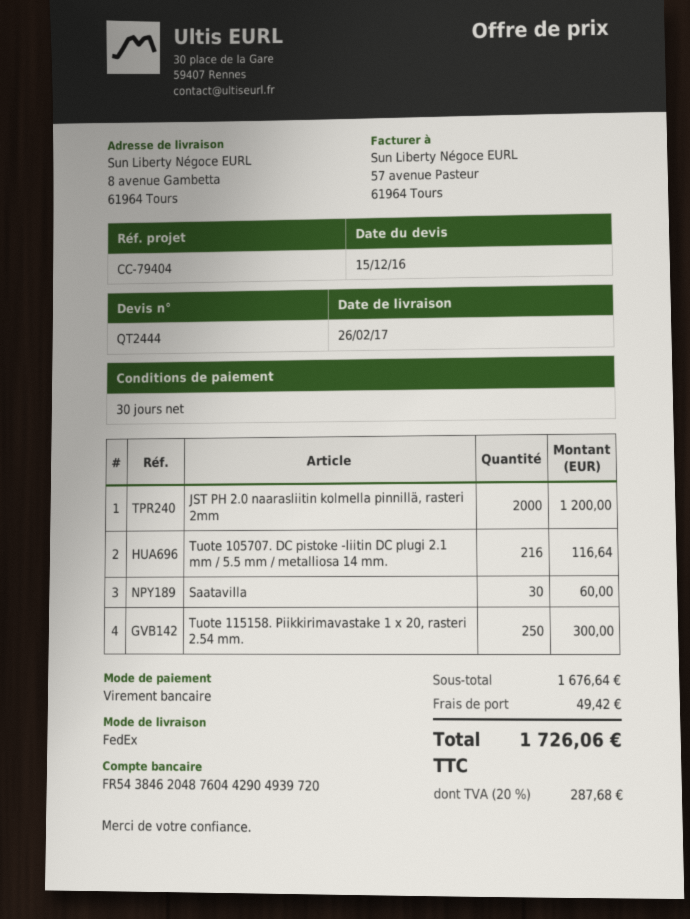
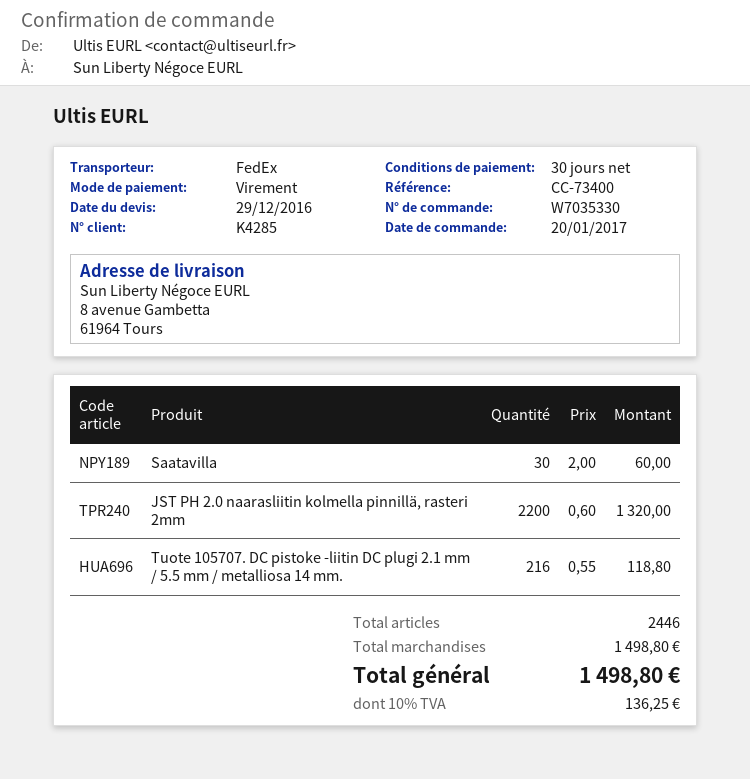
quote date: 2016-12-15 -> 2016-12-29
reference: CC-79404 -> CC-73400
JST PH 2.0 naarasliitin kolmella pinnillä, rasteri 2mm: 2000 for 1200.00 -> 2200 for 1320.00
Tuote 105707. DC pistoke -liitin DC plugi 2.1 mm / 5.5 mm / metalliosa 14 mm.: 216 for 116.64 -> 216 for 118.80
Tuote 115158. Piikkirimavastake 1 x 20, rasteri 2.54 mm.: 250 for 300.00 -> none
subtotal: 1676.64 -> 1498.80
shipping: 49.42 -> none
tax: 20% = 287.68 -> 10% = 136.25
total: 1726.06 -> 1498.80

